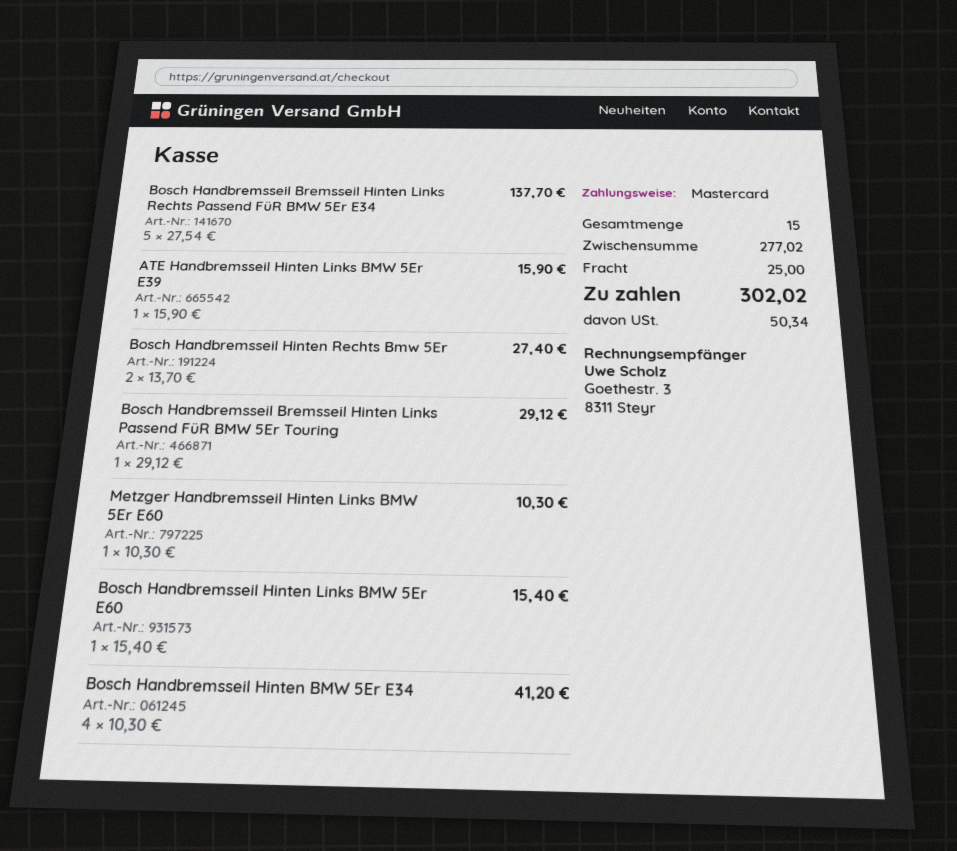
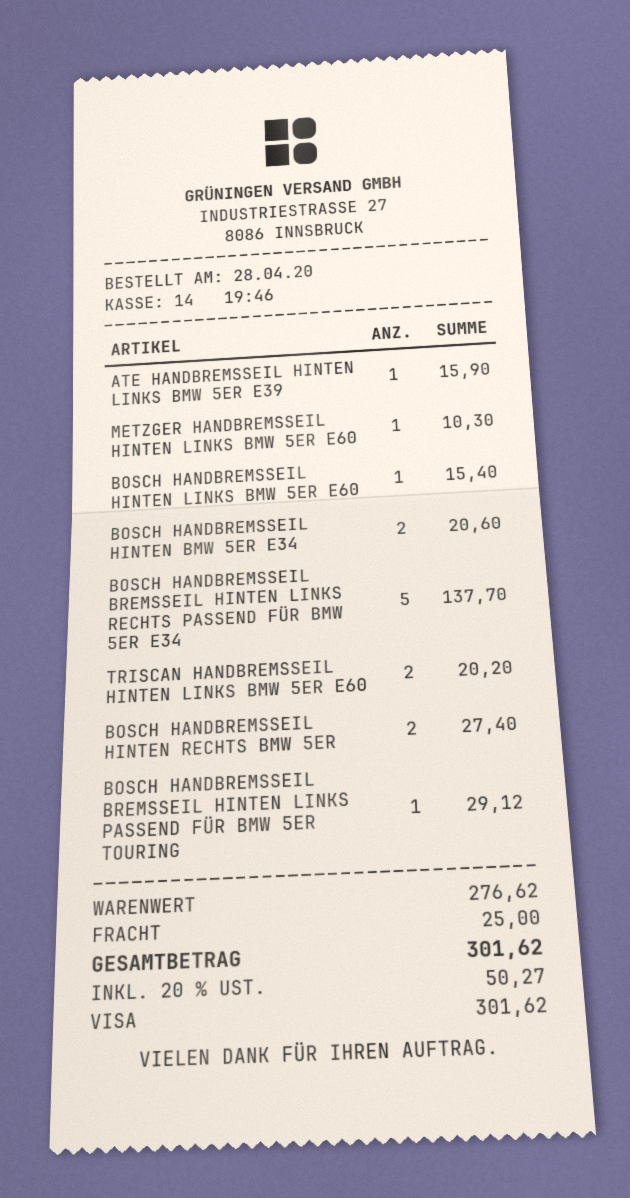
payment method: Mastercard -> Visa
Bosch Handbremsseil Hinten BMW 5Er E34: 4 for 41.20 -> 2 for 20.60
TRISCAN HANDBREMSSEIL HINTEN LINKS BMW 5ER E60: none -> 2 for 20.20
subtotal: 277.02 -> 276.62
tax: 50.34 -> 50.27
total: 302.02 -> 301.62

